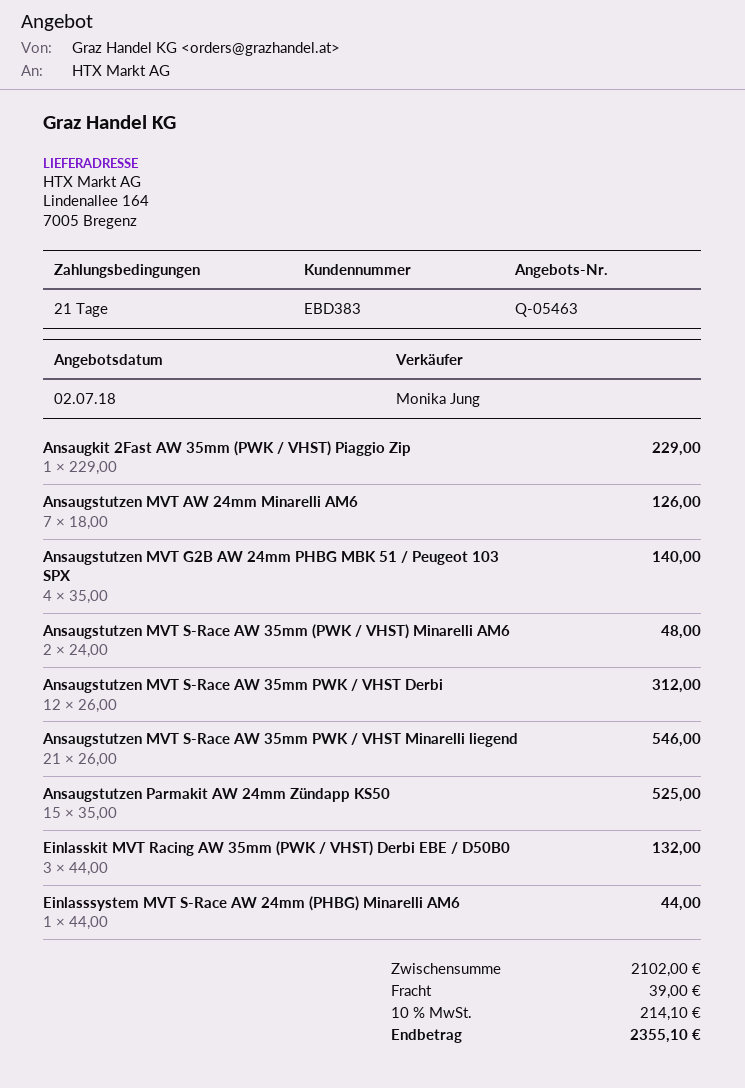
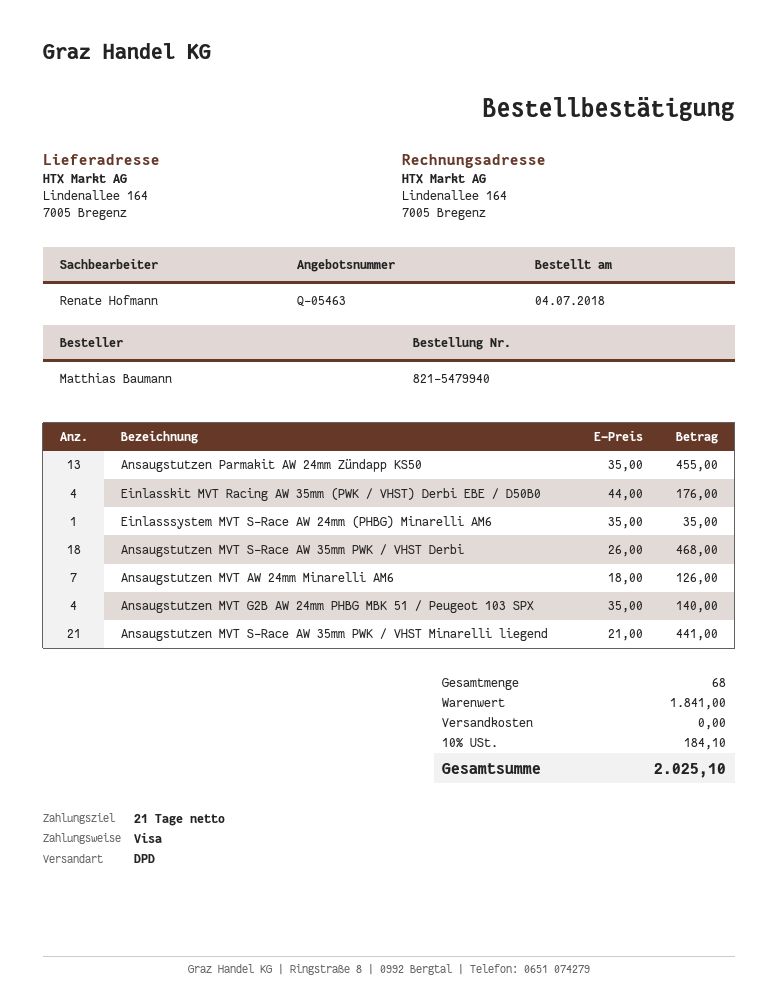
sales rep: Monika Jung -> Renate Hofmann
Ansaugkit 2Fast AW 35mm (PWK / VHST) Piaggio Zip: 1 x 229.00 = 229.00 -> none
Ansaugstutzen MVT S-Race AW 35mm (PWK / VHST) Minarelli AM6: 2 x 24.00 = 48.00 -> none
Ansaugstutzen MVT S-Race AW 35mm PWK / VHST Derbi: 12 x 26.00 = 312.00 -> 18 x 26.00 = 468.00
Ansaugstutzen MVT S-Race AW 35mm PWK / VHST Minarelli liegend: 21 x 26.00 = 546.00 -> 21 x 21.00 = 441.00
Ansaugstutzen Parmakit AW 24mm Zündapp KS50: 15 x 35.00 = 525.00 -> 13 x 35.00 = 455.00
Einlasskit MVT Racing AW 35mm (PWK / VHST) Derbi EBE / D50B0: 3 x 44.00 = 132.00 -> 4 x 44.00 = 176.00
Einlasssystem MVT S-Race AW 24mm (PHBG) Minarelli AM6: 1 x 44.00 = 44.00 -> 1 x 35.00 = 35.00
subtotal: 2102.00 -> 1841.00
shipping: 39.00 -> 0.00
tax: 10% = 214.10 -> 10% = 184.10
total: 2355.10 -> 2025.10

